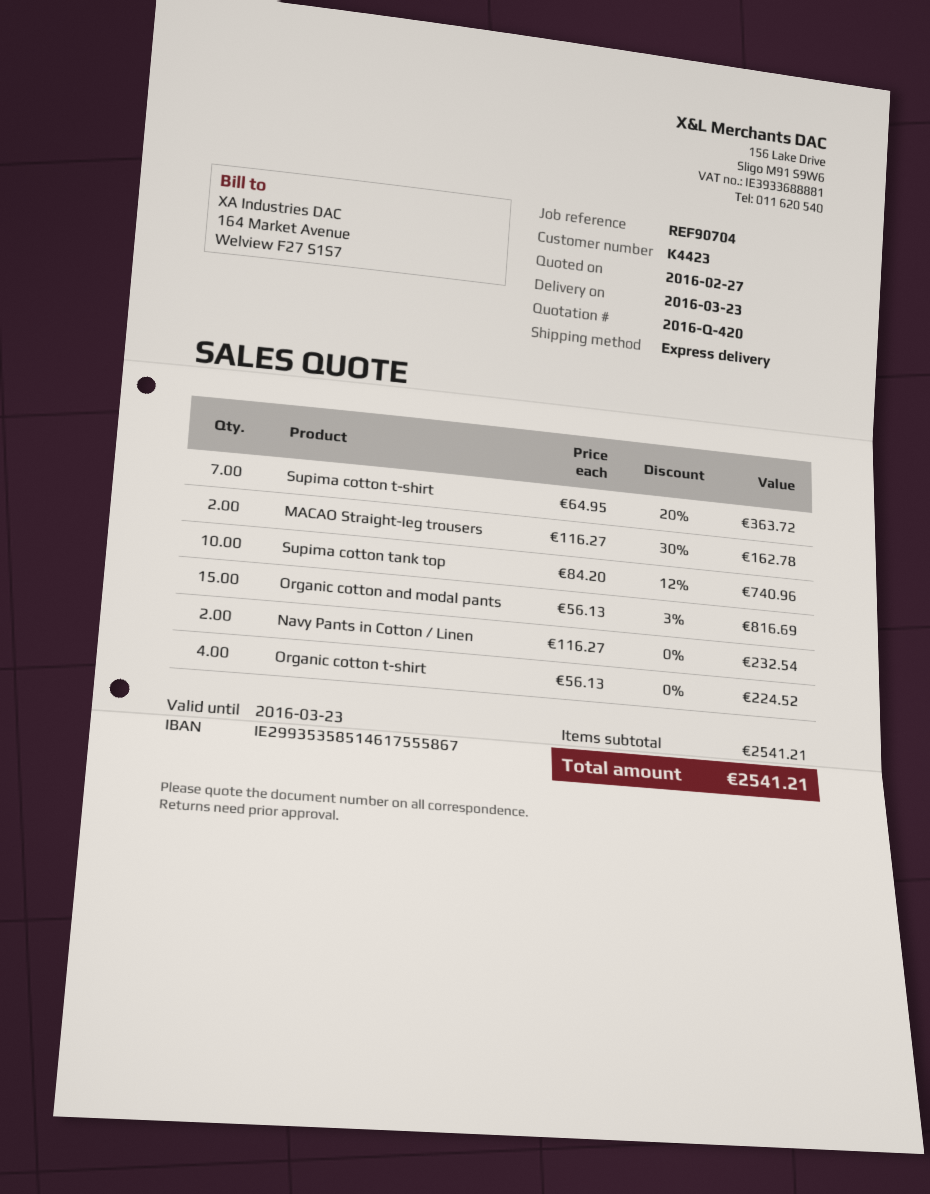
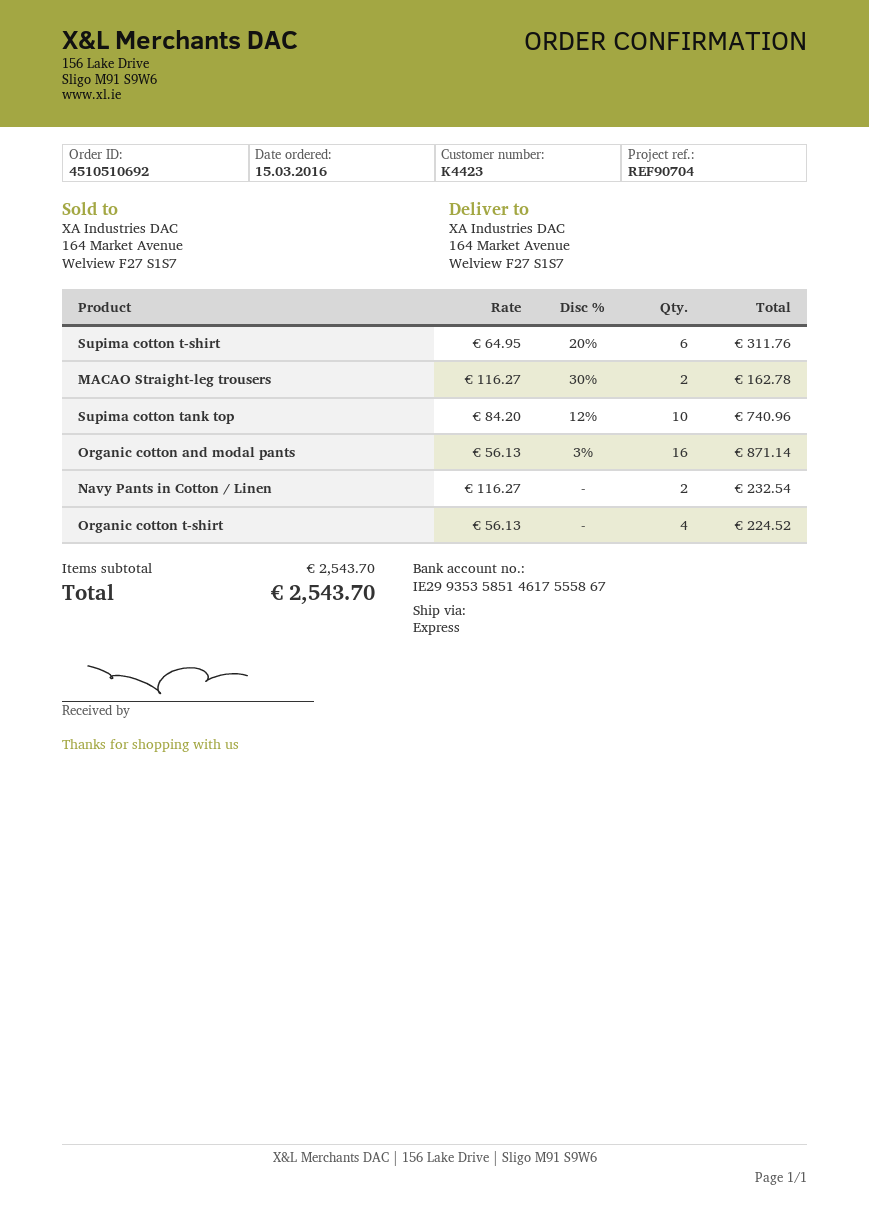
Supima cotton t-shirt: 7 x 64.95 - 20% = 363.72 -> 6 x 64.95 - 20% = 311.76
Organic cotton and modal pants: 15 x 56.13 - 3% = 816.69 -> 16 x 56.13 - 3% = 871.14
subtotal: 2541.21 -> 2543.70
total: 2541.21 -> 2543.70

